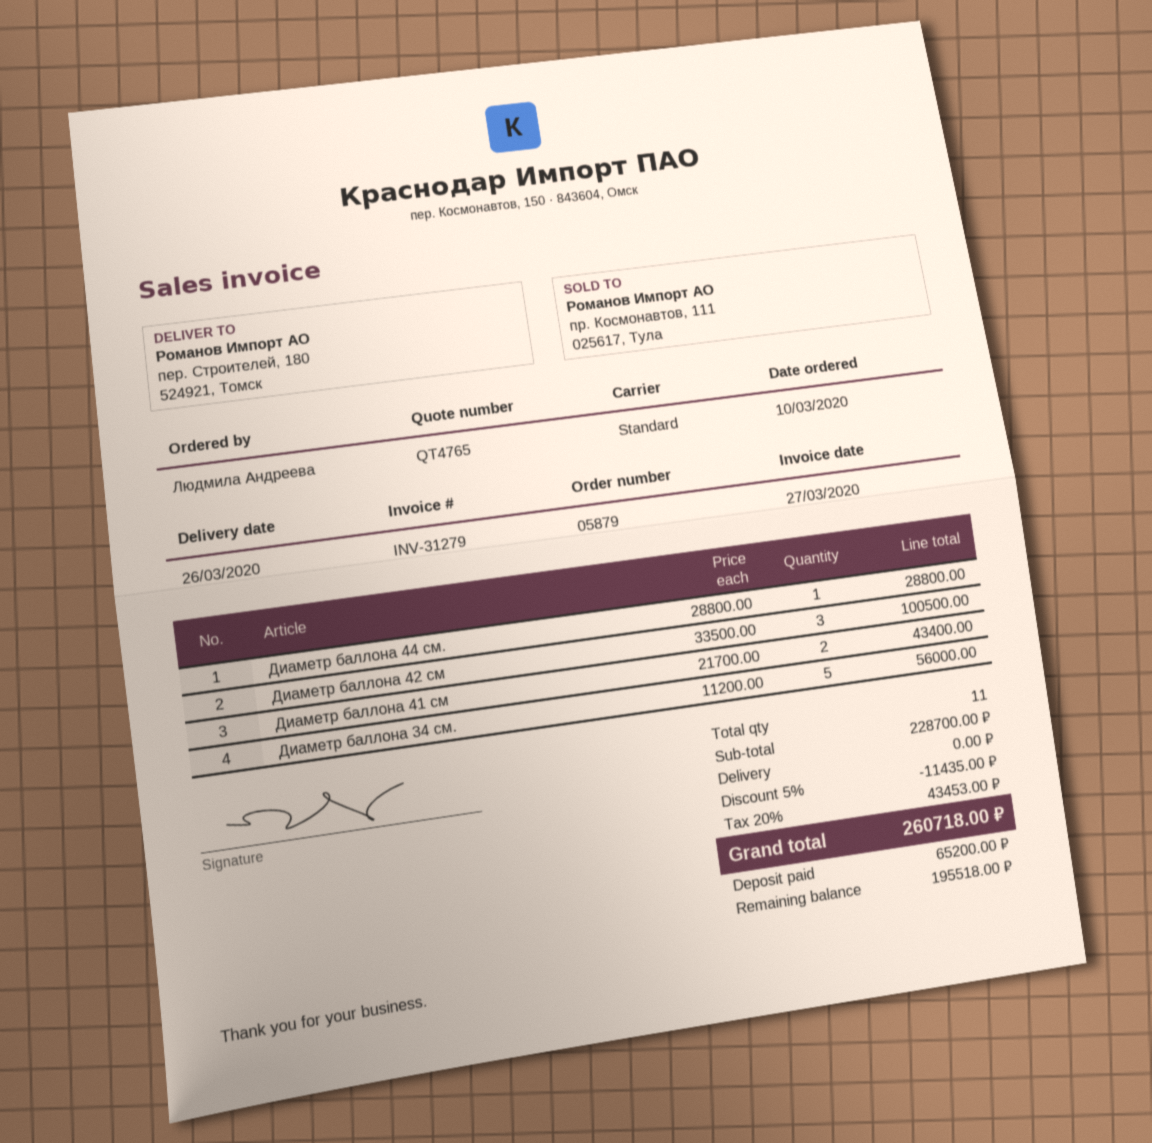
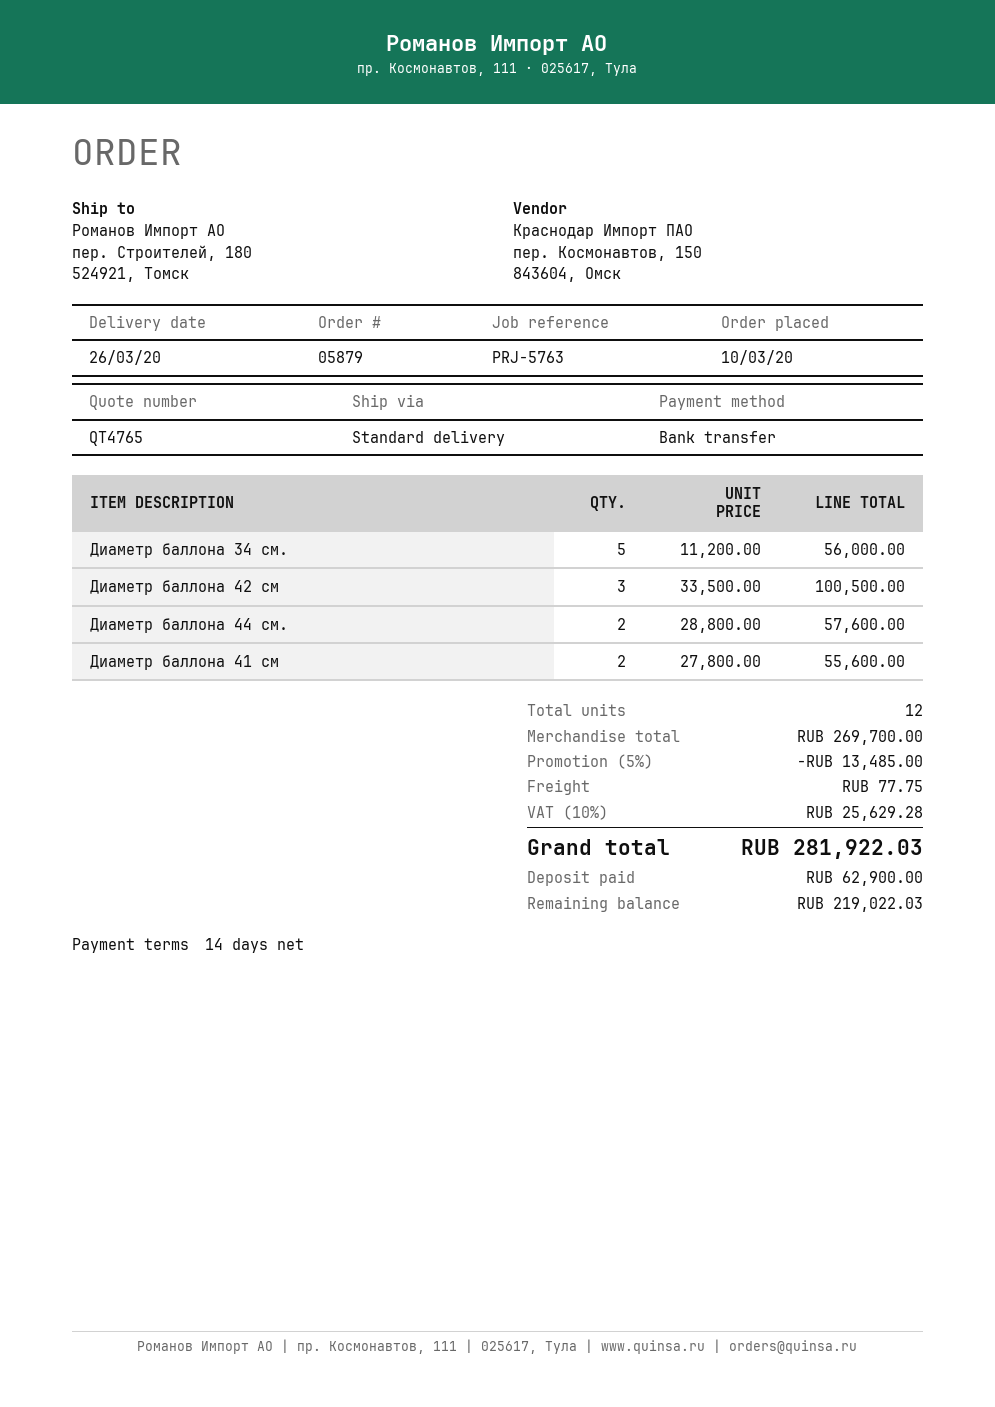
Диаметр баллона 44 см.: 1 x 28800.00 = 28800.00 -> 2 x 28800.00 = 57600.00
Диаметр баллона 41 см: 2 x 21700.00 = 43400.00 -> 2 x 27800.00 = 55600.00
total quantity: 11 -> 12
subtotal: 228700.00 -> 269700.00
discount: 5% = 11435.00 -> 5% = 13485.00
shipping: 0.00 -> 77.75
tax: 20% = 43453.00 -> 10% = 25629.28
total: 260718.00 -> 281922.03
deposit: 65200.00 -> 62900.00
balance: 195518.00 -> 219022.03

